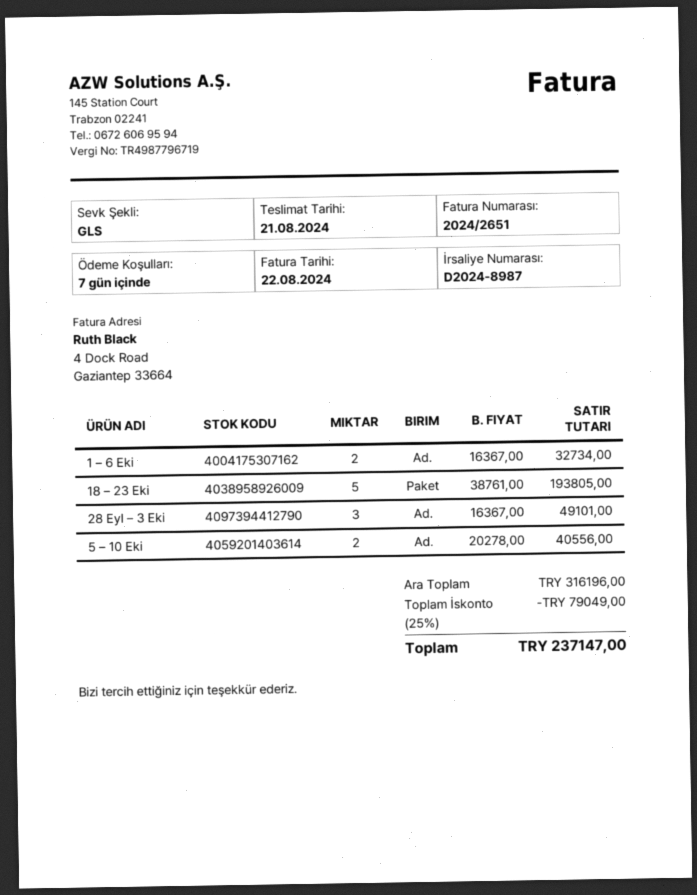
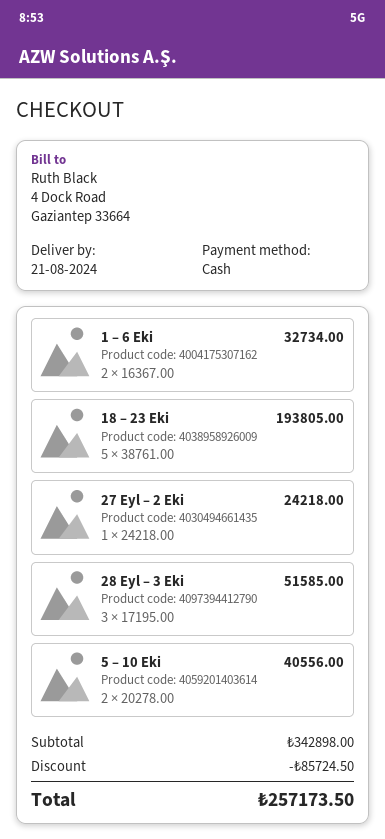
28 Eyl – 3 Eki: 3 x 16367.00 = 49101.00 -> 3 x 17195.00 = 51585.00
27 Eyl – 2 Eki: none -> 1 x 24218.00 = 24218.00
subtotal: 316196.00 -> 342898.00
discount: 79049.00 -> 85724.50
total: 237147.00 -> 257173.50

